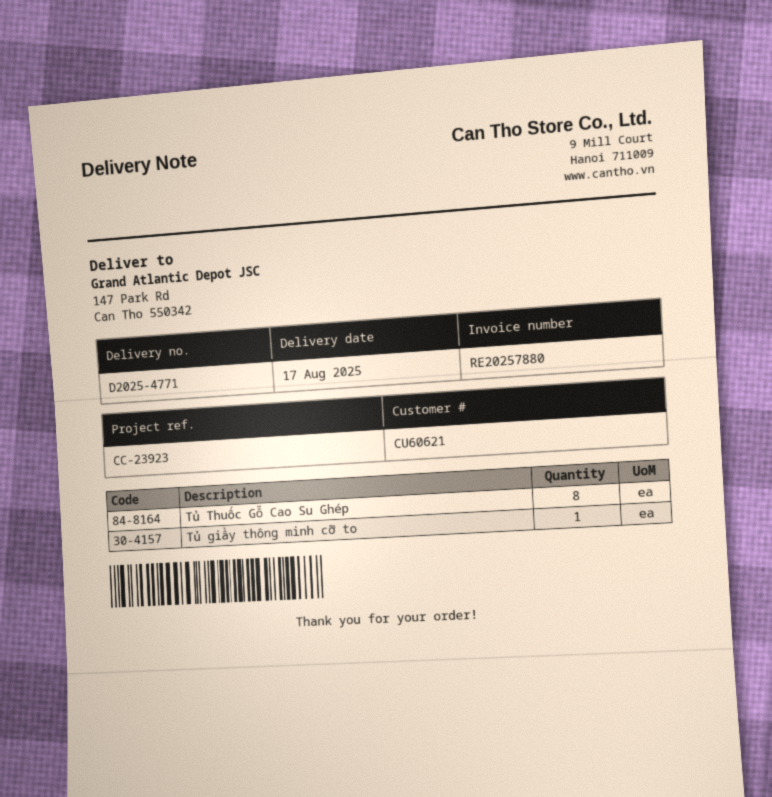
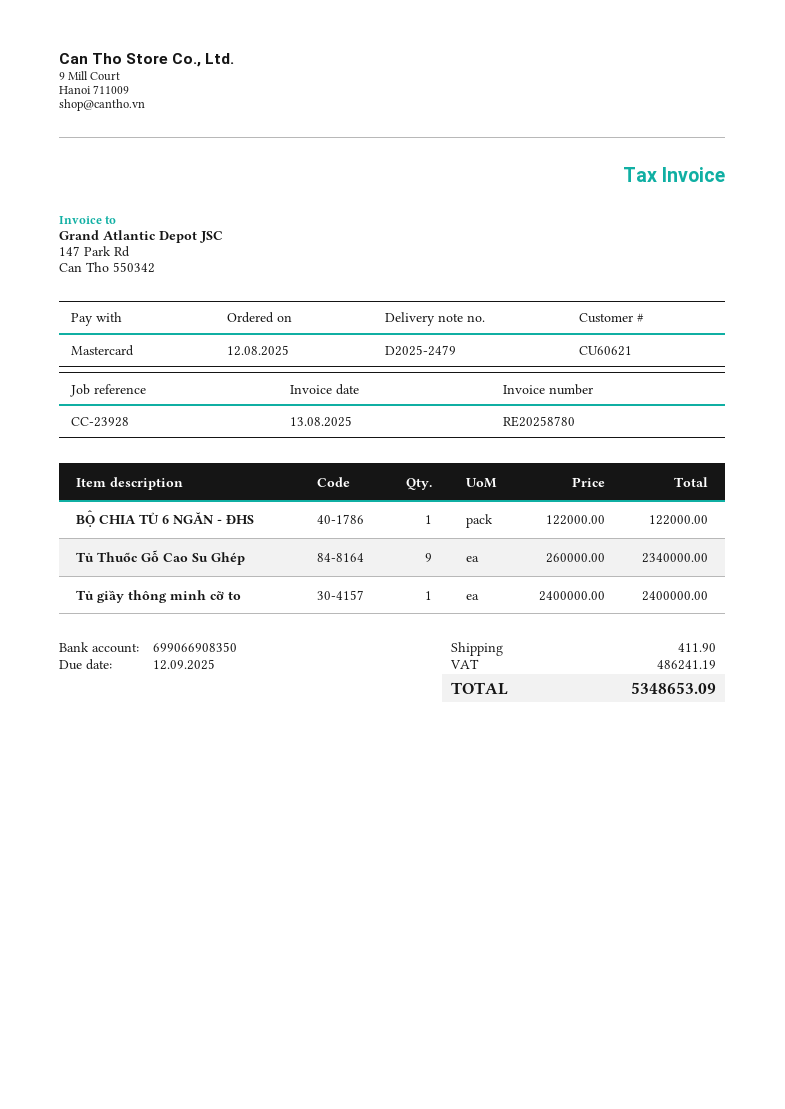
delivery note number: D2025-4771 -> D2025-2479
invoice number: RE20257880 -> RE20258780
reference: CC-23923 -> CC-23928
Tủ Thuốc Gỗ Cao Su Ghép: 8 -> 9
BỘ CHIA TỦ 6 NGĂN - ĐHS: none -> 1

